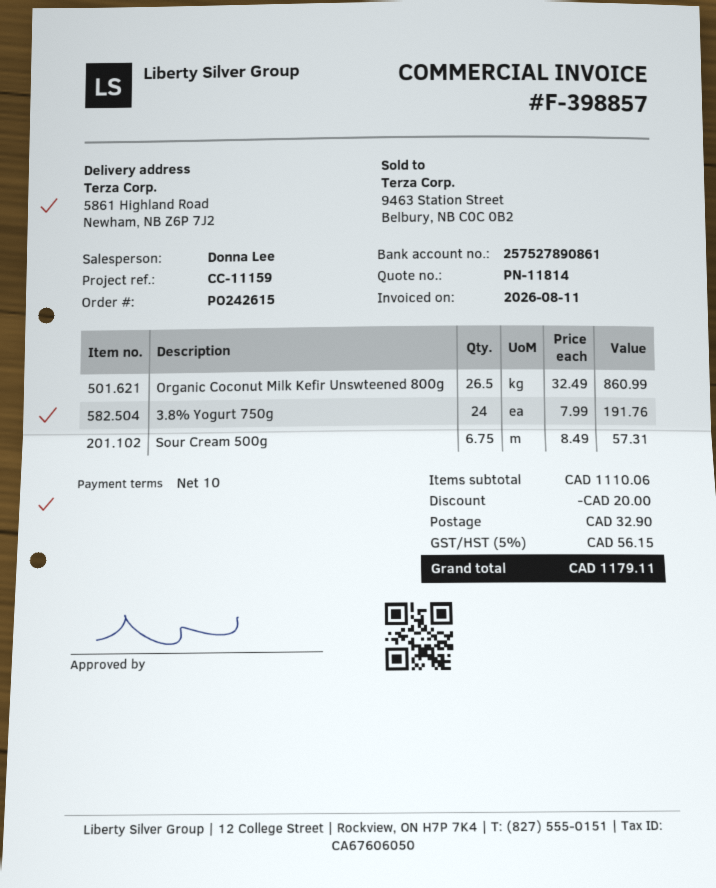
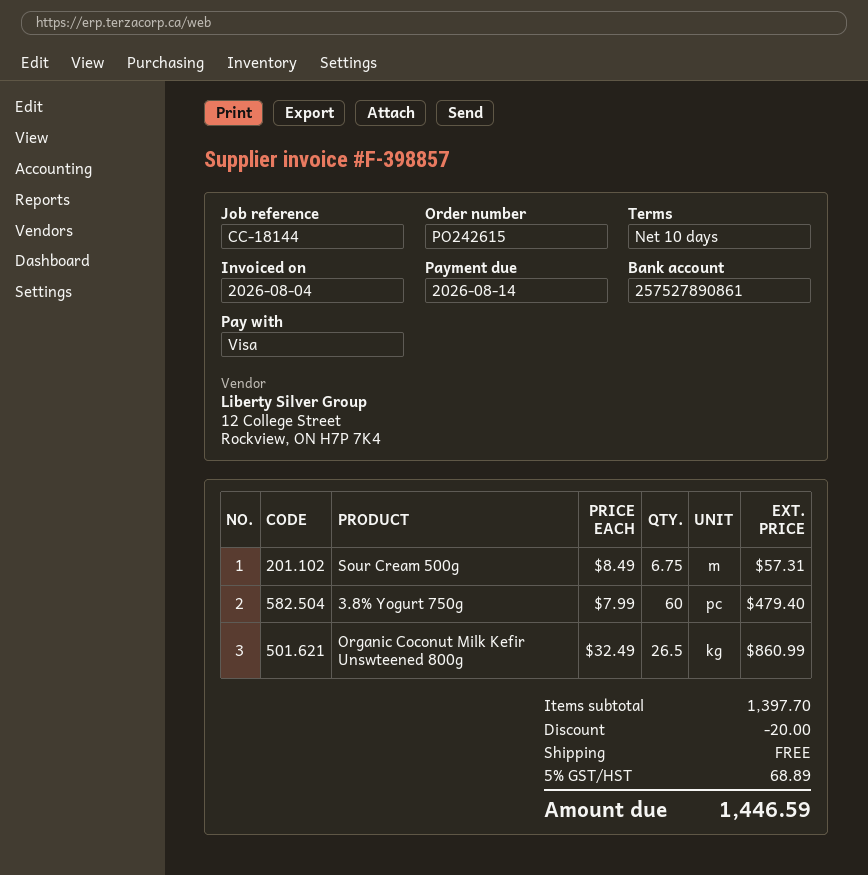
invoice date: 2026-08-11 -> 2026-08-04
reference: CC-11159 -> CC-18144
3.8% Yogurt 750g: 24 x 7.99 = 191.76 -> 60 x 7.99 = 479.40
subtotal: 1110.06 -> 1397.70
shipping: 32.90 -> 0.00
tax: 5% = 56.15 -> 5% = 68.89
total: 1179.11 -> 1446.59

